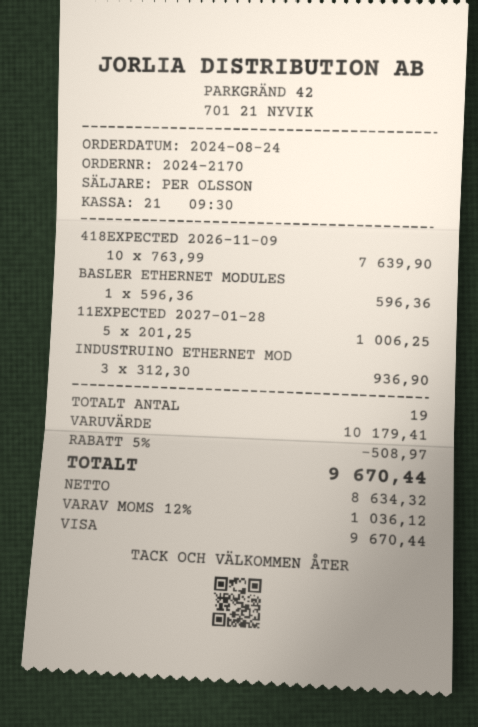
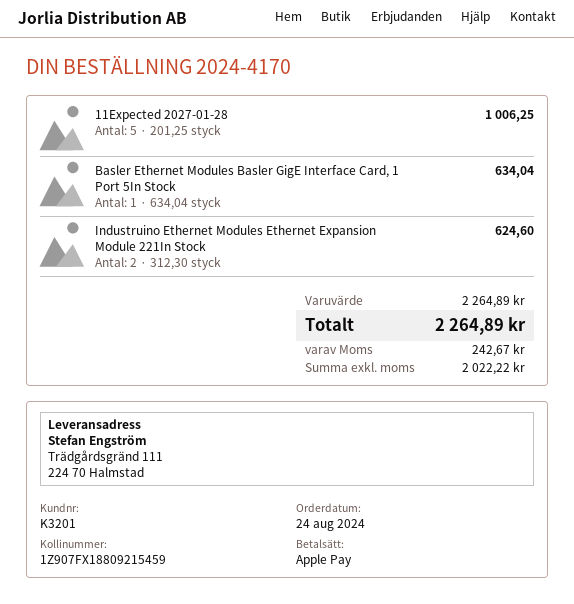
order number: 2024-2170 -> 2024-4170
payment method: Visa -> Apple Pay
418EXPECTED 2026-11-09: 10 x 763.99 = 7639.90 -> none
BASLER ETHERNET MODULES: 1 x 596.36 = 596.36 -> 1 x 634.04 = 634.04
INDUSTRUINO ETHERNET MOD: 3 x 312.30 = 936.90 -> 2 x 312.30 = 624.60
subtotal: 10179.41 -> 2264.89
discount: 5% = 508.97 -> none
net: 8634.32 -> 2022.22
tax: 1036.12 -> 242.67
total: 9670.44 -> 2264.89

